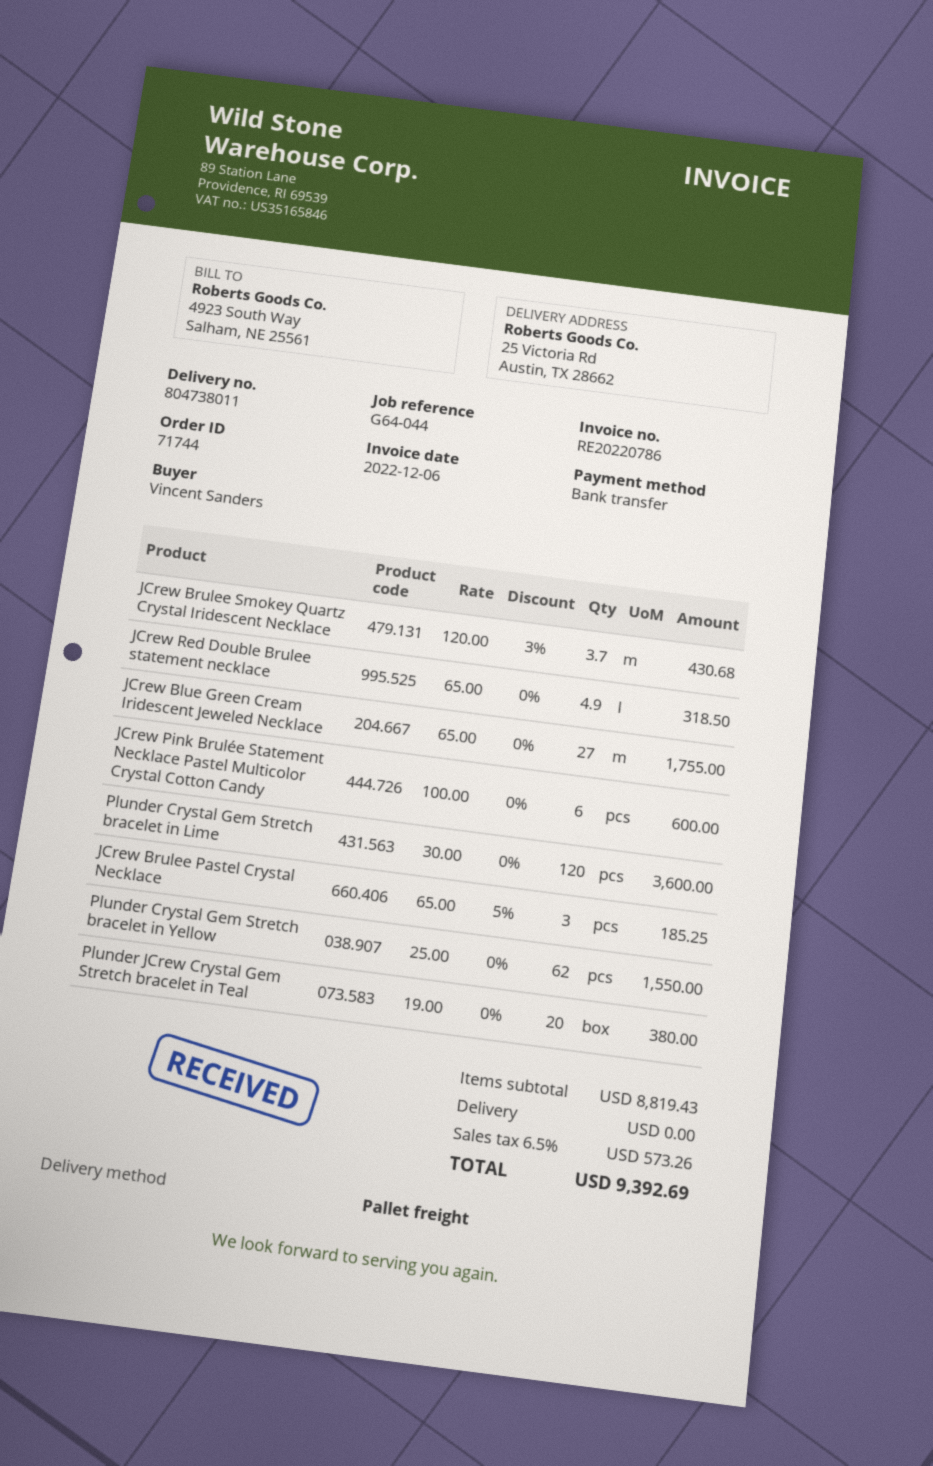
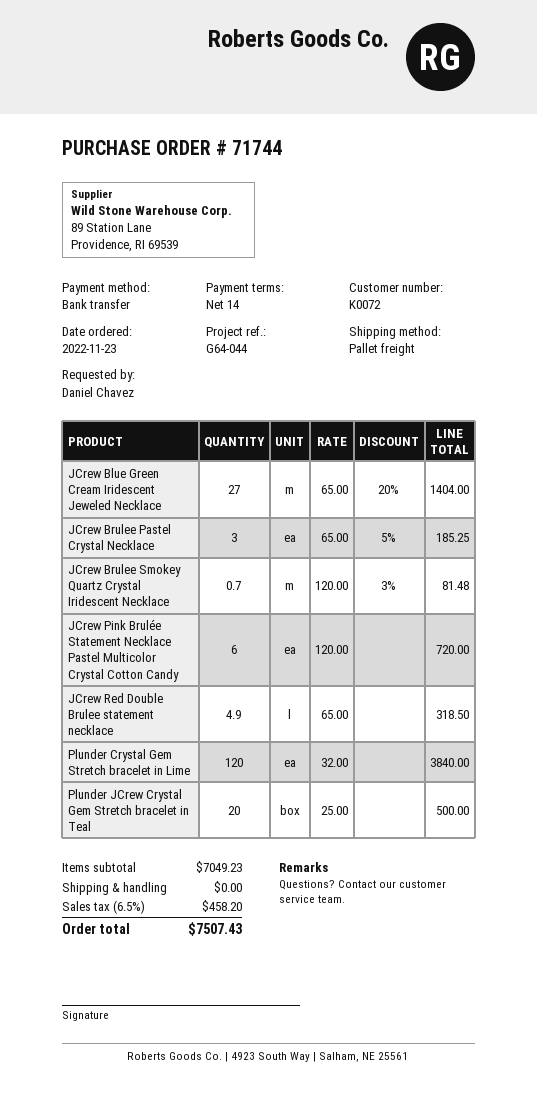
ordered by: Vincent Sanders -> Daniel Chavez
JCrew Brulee Smokey Quartz Crystal Iridescent Necklace: 3.7 x 120.00 - 3% = 430.68 -> 0.7 x 120.00 - 3% = 81.48
JCrew Blue Green Cream Iridescent Jeweled Necklace: 27 x 65.00 = 1755.00 -> 27 x 65.00 - 20% = 1404.00
JCrew Pink Brulée Statement Necklace Pastel Multicolor Crystal Cotton Candy: 6 x 100.00 = 600.00 -> 6 x 120.00 = 720.00
Plunder Crystal Gem Stretch bracelet in Lime: 120 x 30.00 = 3600.00 -> 120 x 32.00 = 3840.00
Plunder Crystal Gem Stretch bracelet in Yellow: 62 x 25.00 = 1550.00 -> none
Plunder JCrew Crystal Gem Stretch bracelet in Teal: 20 x 19.00 = 380.00 -> 20 x 25.00 = 500.00
subtotal: 8819.43 -> 7049.23
tax: 6.5% = 573.26 -> 6.5% = 458.20
total: 9392.69 -> 7507.43

